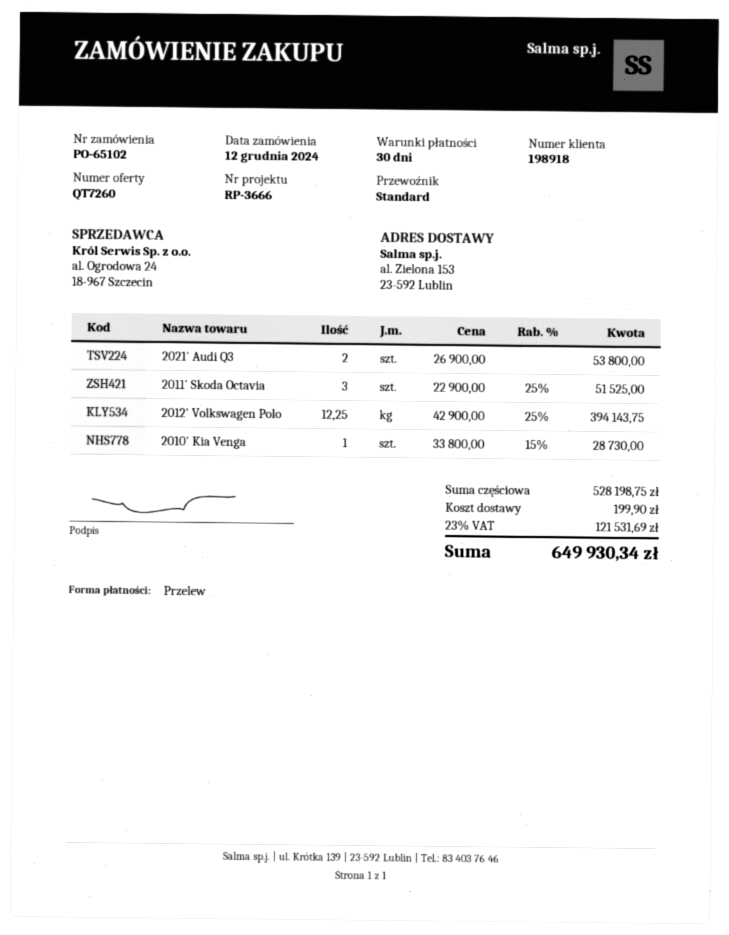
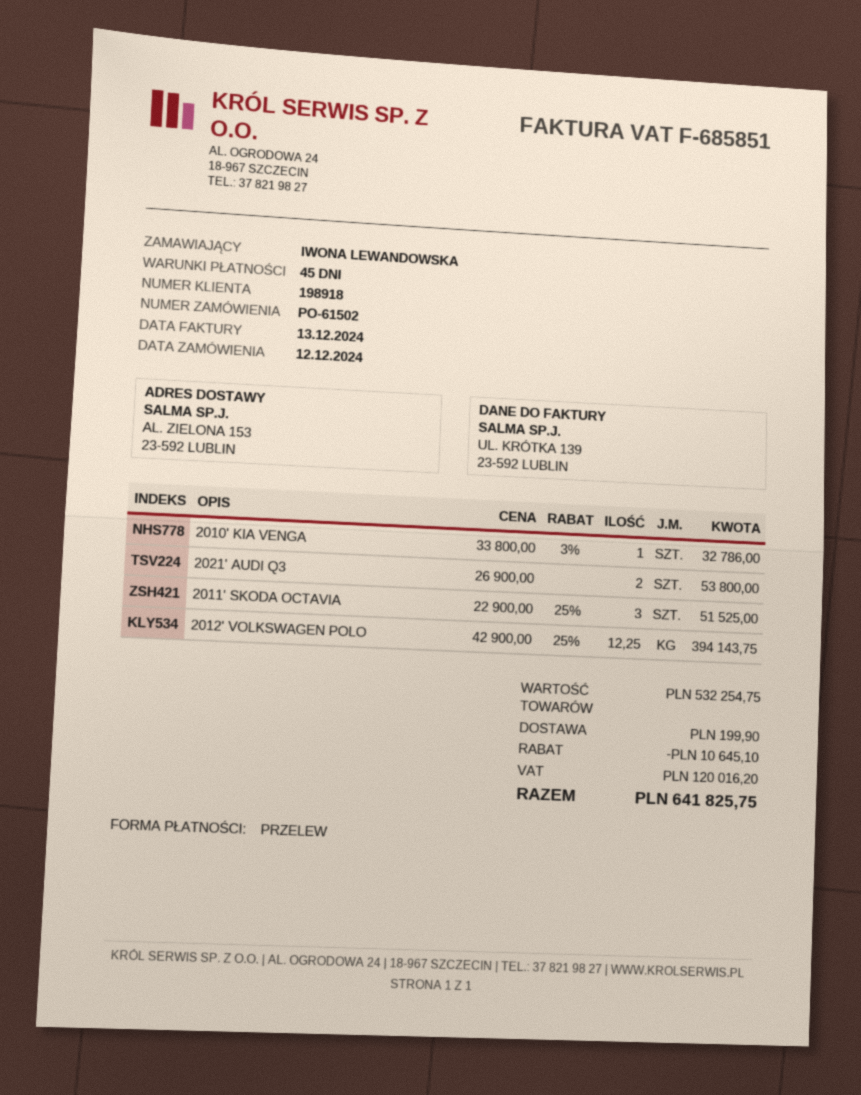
order number: PO-65102 -> PO-61502
payment terms: 30 days -> 45 days
2010' Kia Venga: 1 x 33800.00 - 15% = 28730.00 -> 1 x 33800.00 - 3% = 32786.00
subtotal: 528198.75 -> 532254.75
discount: none -> 10645.10
tax: 121531.69 -> 120016.20
total: 649930.34 -> 641825.75

